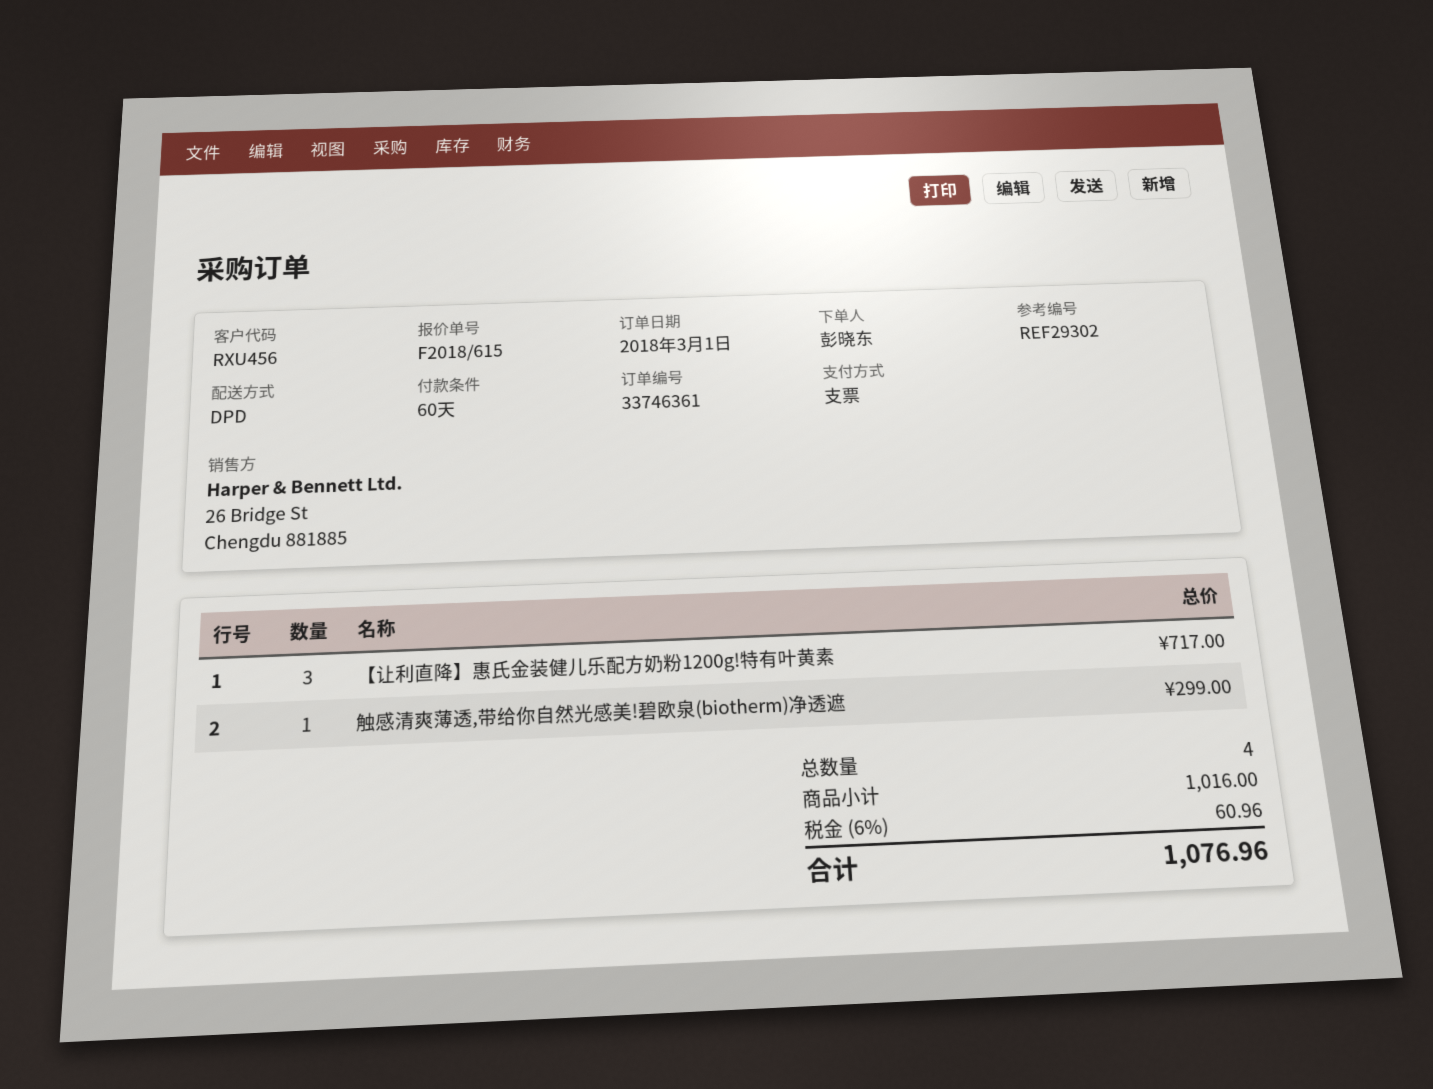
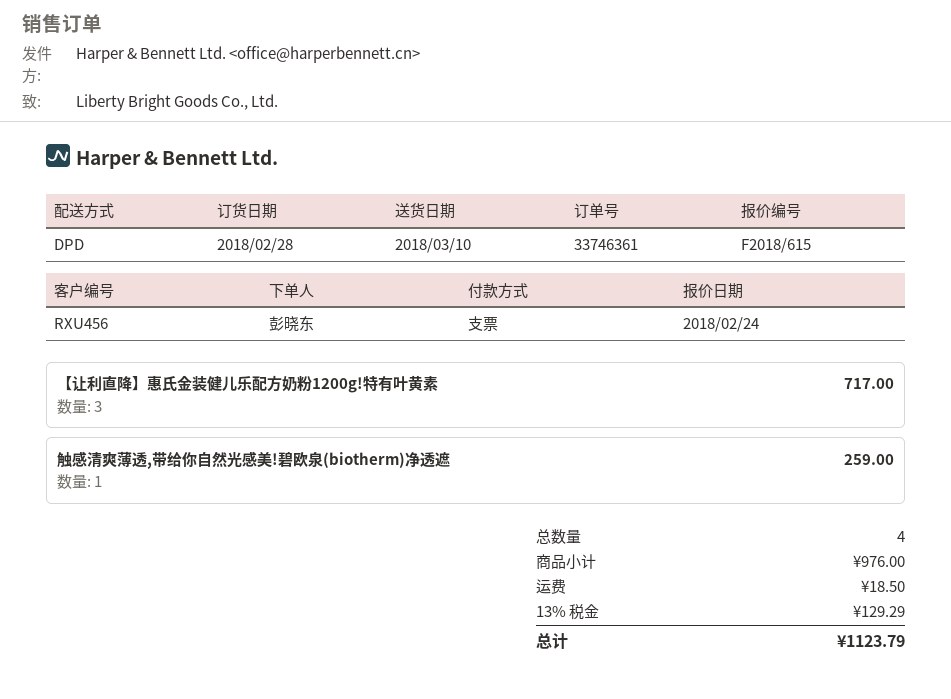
order date: 2018-03-01 -> 2018-02-28
触感清爽薄透,带给你自然光感美!碧欧泉(biotherm)净透遮: 1 for 299.00 -> 1 for 259.00
subtotal: 1016.00 -> 976.00
shipping: none -> 18.50
tax: 6% = 60.96 -> 13% = 129.29
total: 1076.96 -> 1123.79

